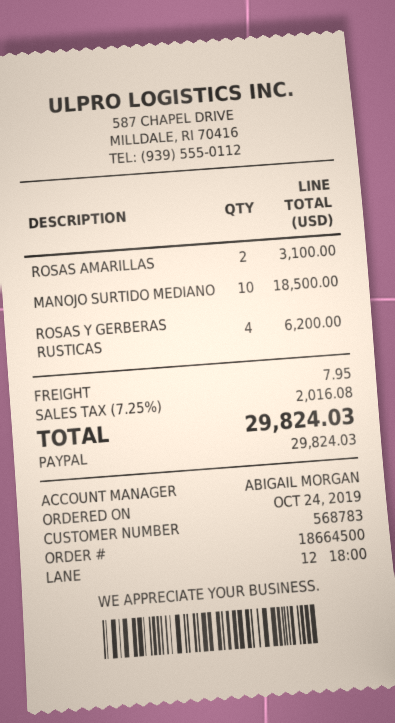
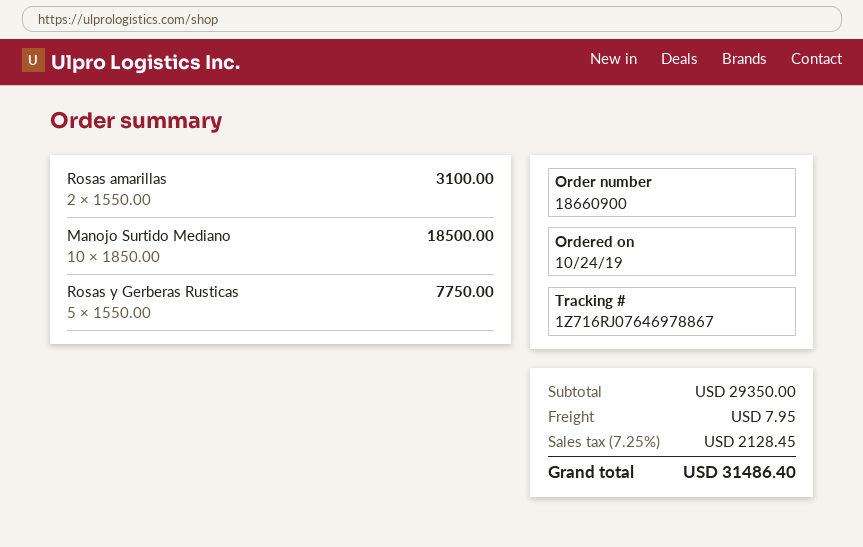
order number: 18664500 -> 18660900
ROSAS Y GERBERAS RUSTICAS: 4 for 6200.00 -> 5 for 7750.00
tax: 7.25% = 2016.08 -> 7.25% = 2128.45
total: 29824.03 -> 31486.40

